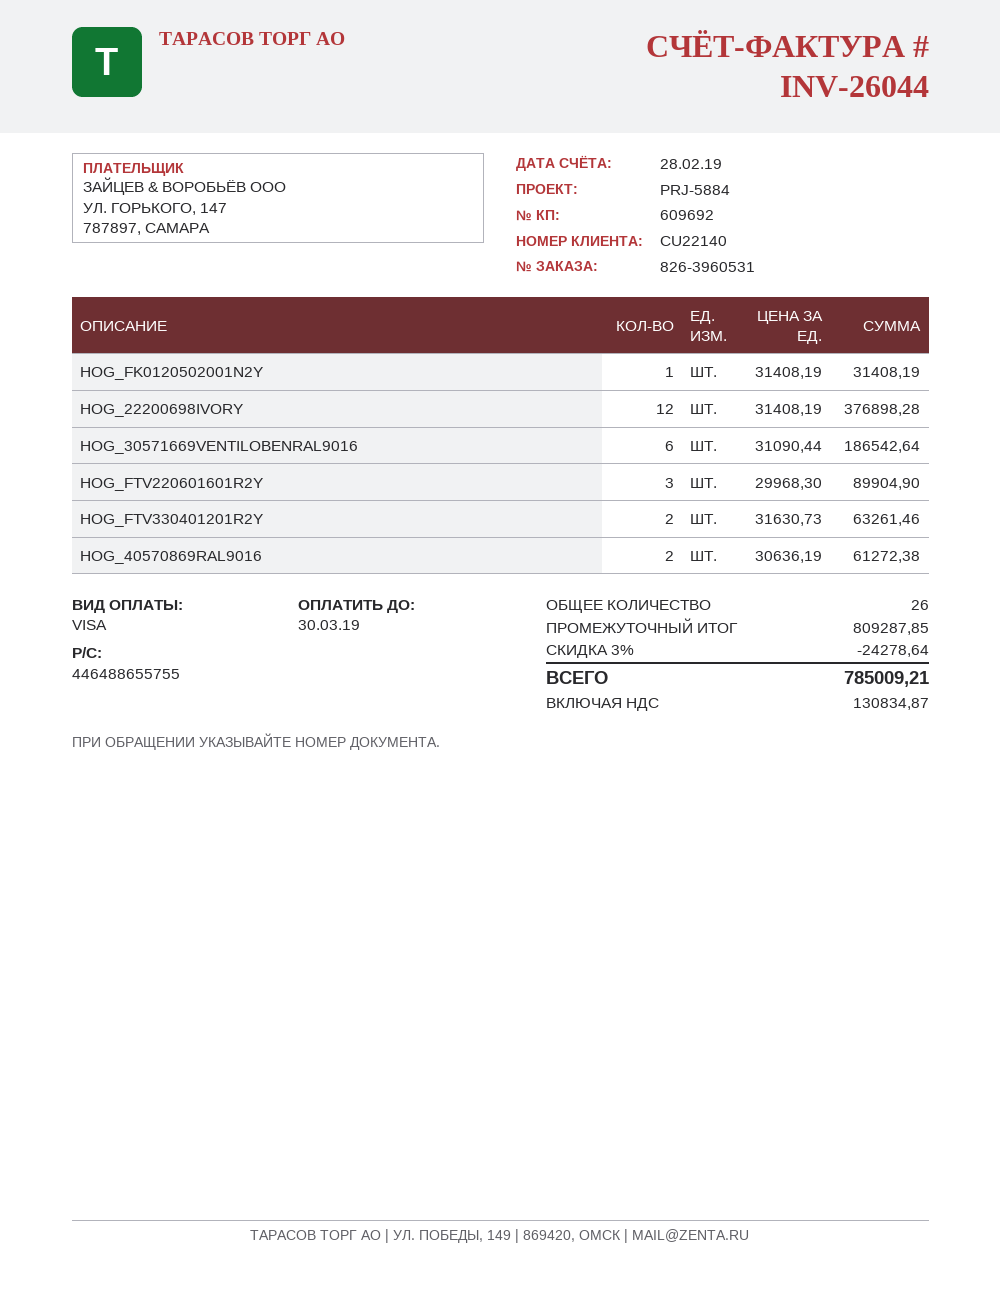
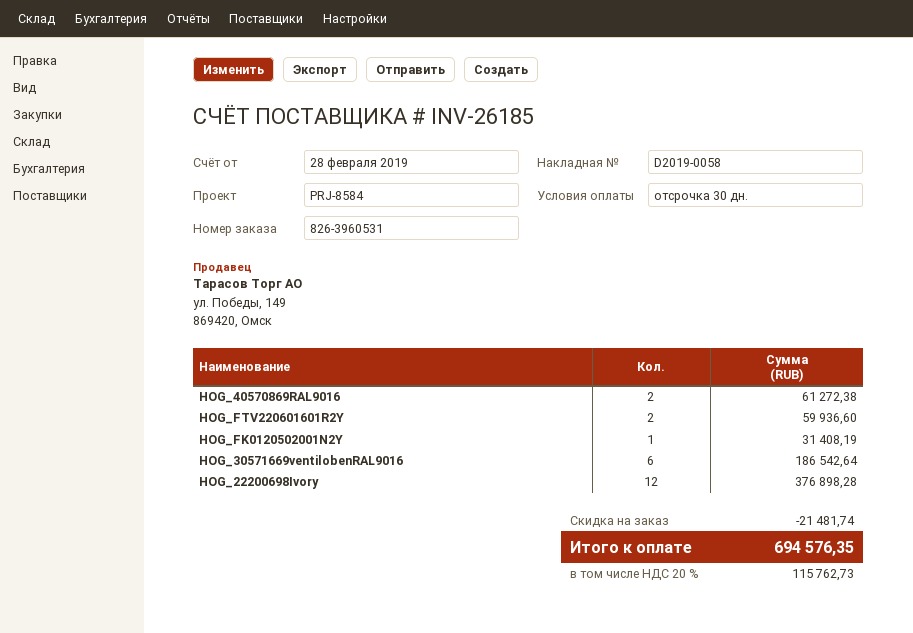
invoice number: INV-26044 -> INV-26185
reference: PRJ-5884 -> PRJ-8584
HOG_FTV220601601R2Y: 3 for 89904.90 -> 2 for 59936.60
HOG_FTV330401201R2Y: 2 for 63261.46 -> none
discount: 24278.64 -> 21481.74
tax: 130834.87 -> 115762.73
total: 785009.21 -> 694576.35

